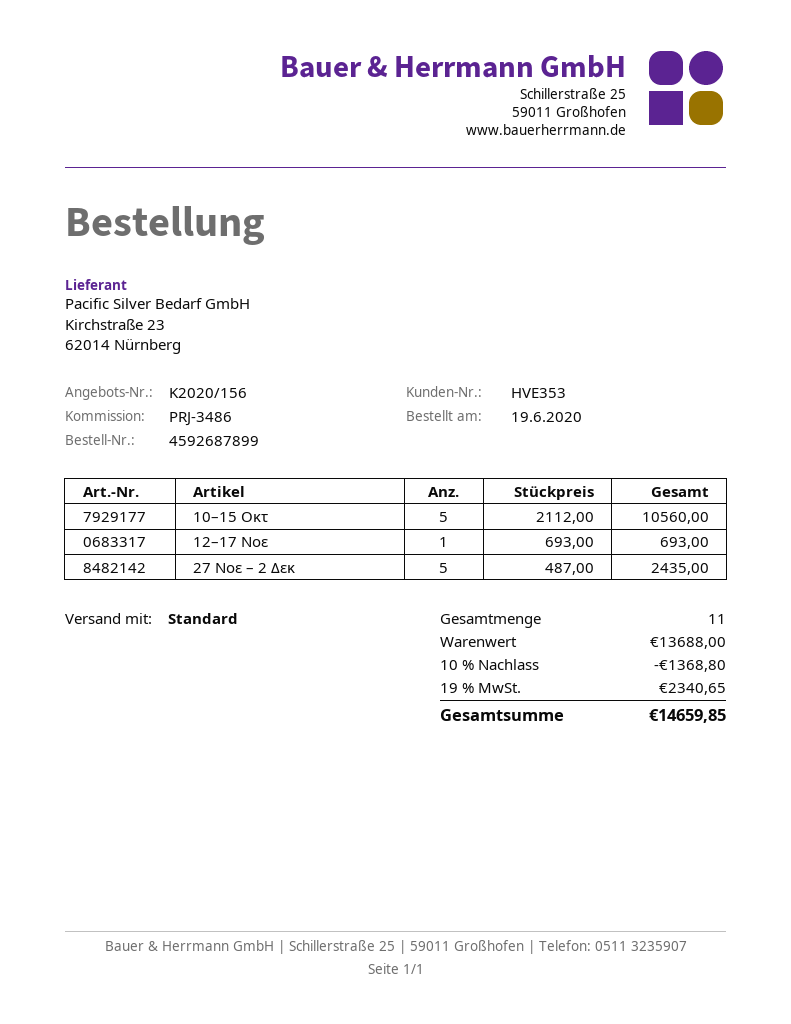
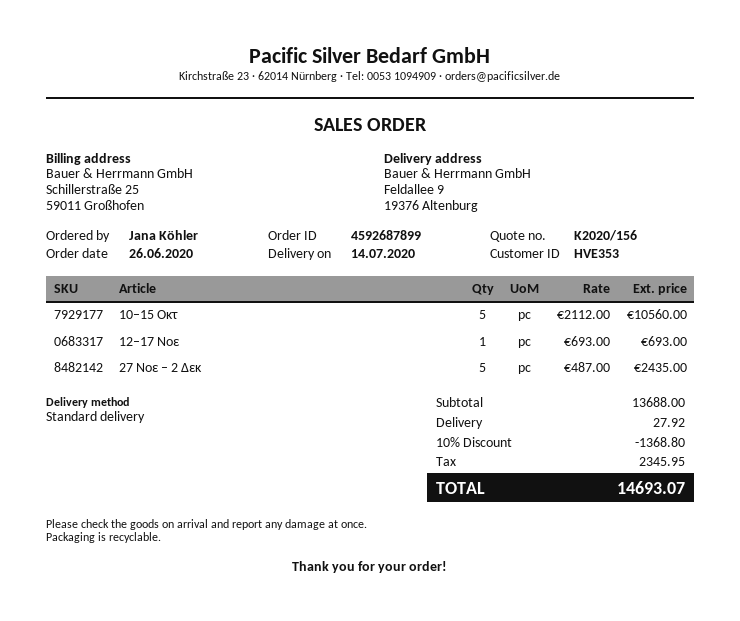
order date: 2020-06-19 -> 2020-06-26
shipping: none -> 27.92
tax: 2340.65 -> 2345.95
total: 14659.85 -> 14693.07

